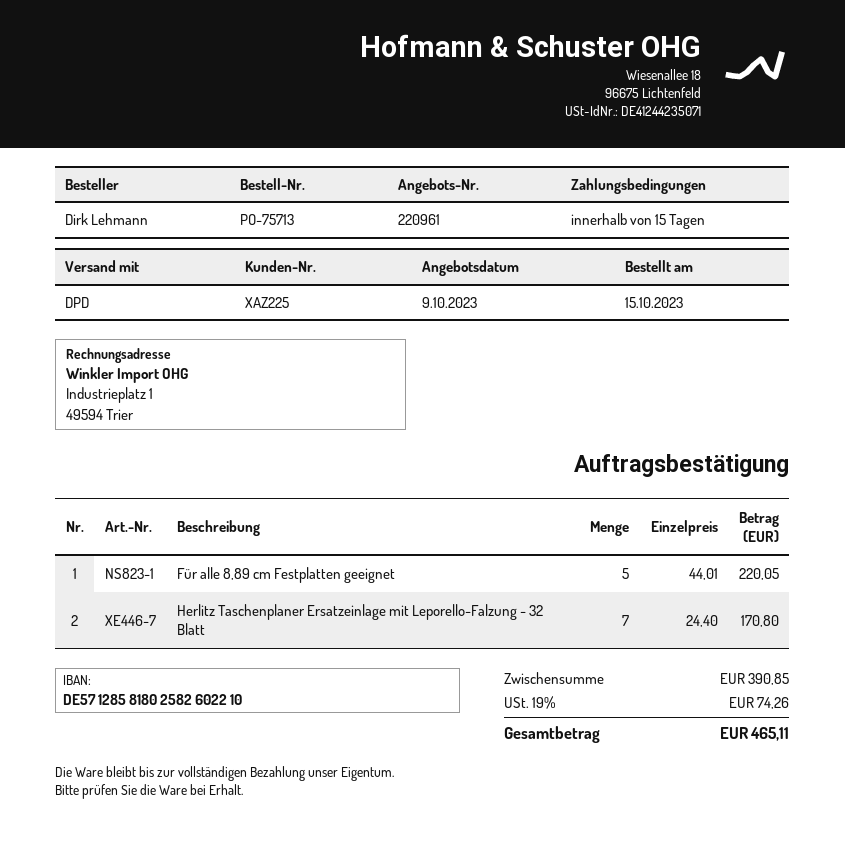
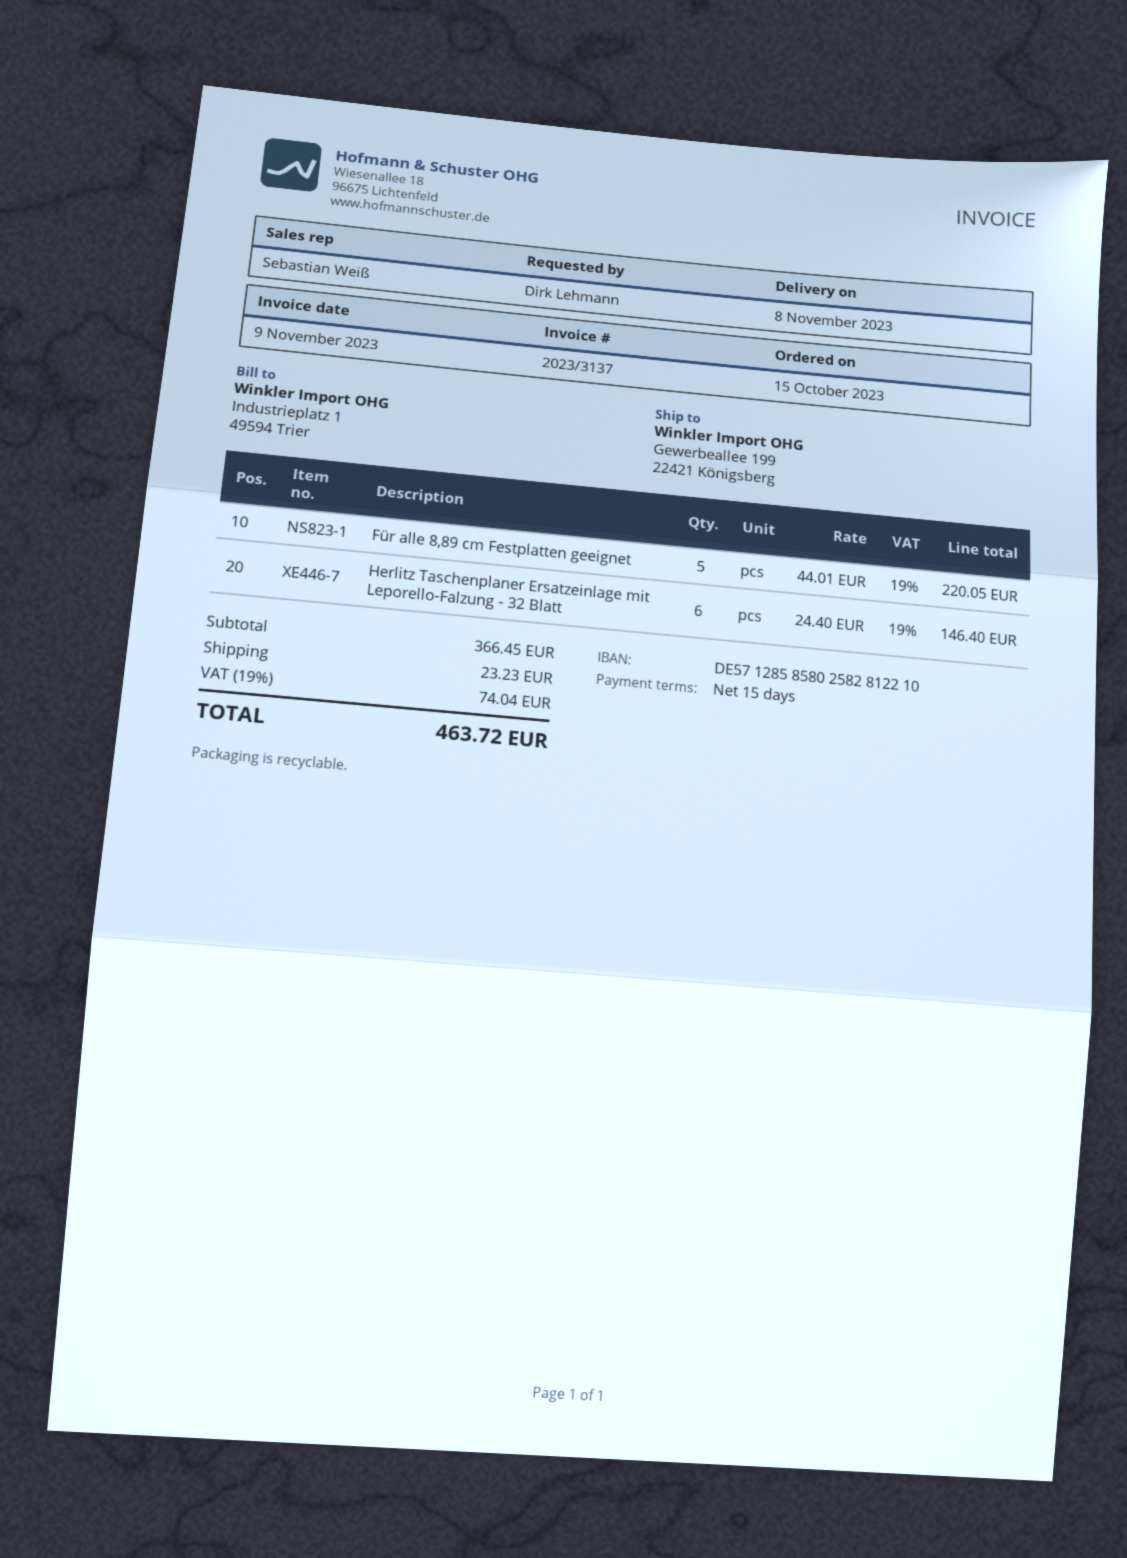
bank account: DE57128581802582602210 -> DE57128585802582812210
Herlitz Taschenplaner Ersatzeinlage mit Leporello-Falzung - 32 Blatt: 7 x 24.40 = 170.80 -> 6 x 24.40 = 146.40
subtotal: 390.85 -> 366.45
shipping: none -> 23.23
tax: 19% = 74.26 -> 19% = 74.04
total: 465.11 -> 463.72

